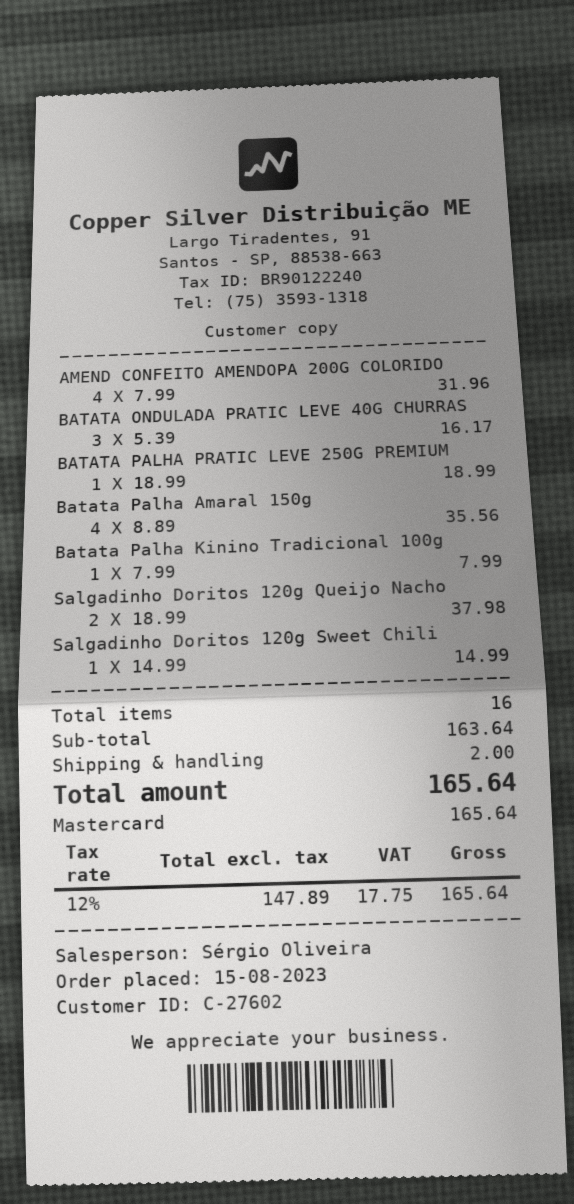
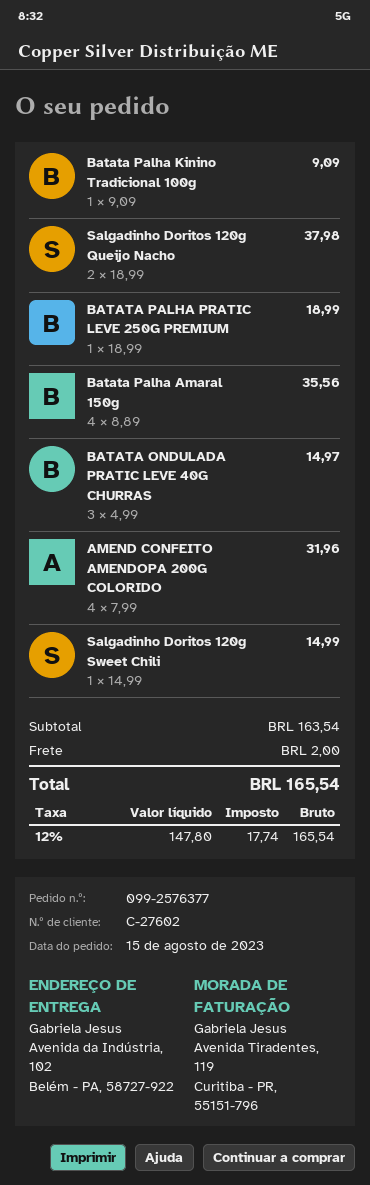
BATATA ONDULADA PRATIC LEVE 40G CHURRAS: 3 x 5.39 = 16.17 -> 3 x 4.99 = 14.97
Batata Palha Kinino Tradicional 100g: 1 x 7.99 = 7.99 -> 1 x 9.09 = 9.09
subtotal: 163.64 -> 163.54
net: 147.89 -> 147.80
tax: 12% = 17.75 -> 12% = 17.74
total: 165.64 -> 165.54

